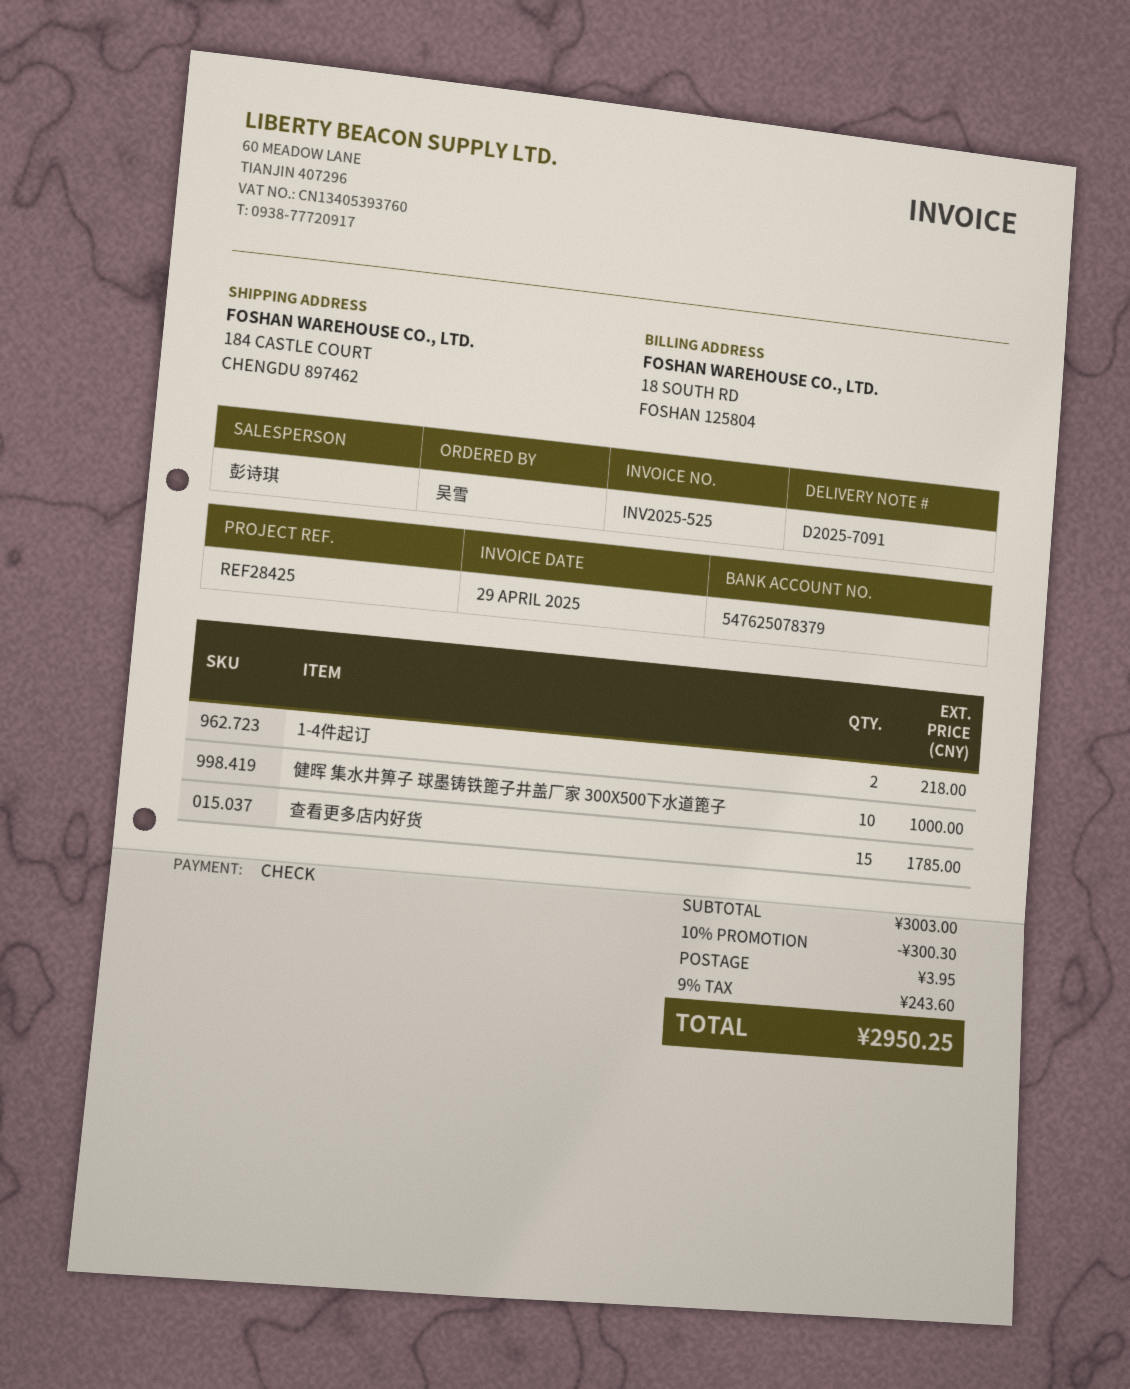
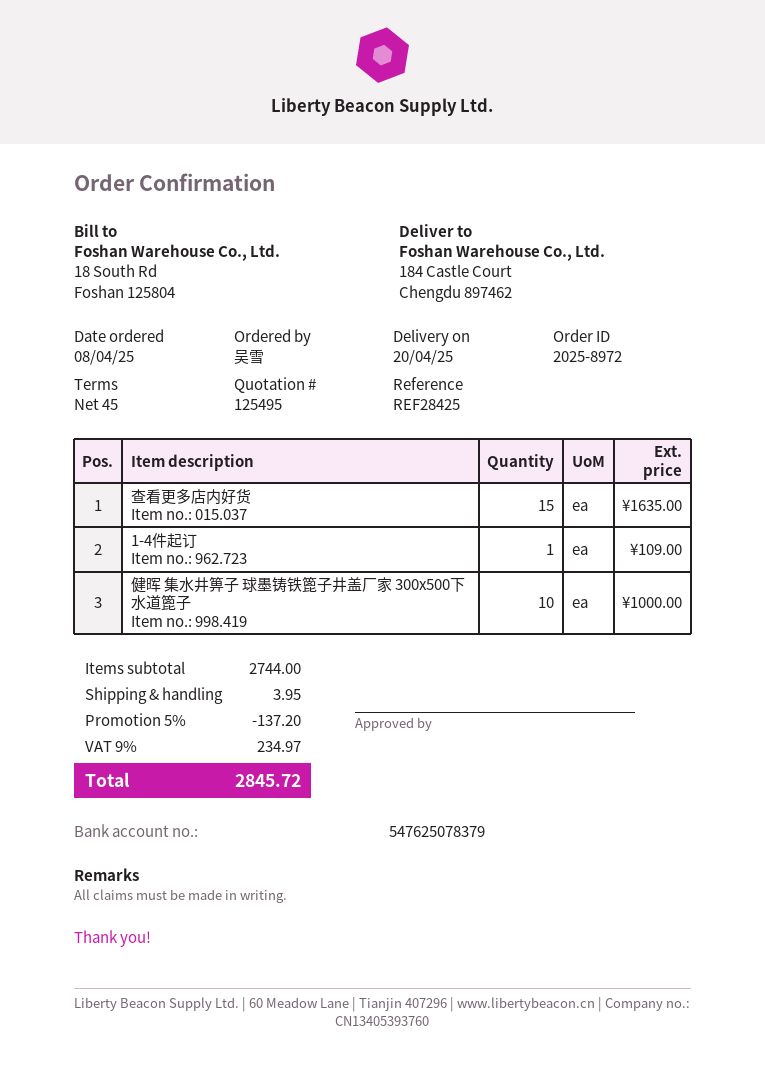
1-4件起订: 2 for 218.00 -> 1 for 109.00
查看更多店内好货: 15 for 1785.00 -> 15 for 1635.00
subtotal: 3003.00 -> 2744.00
discount: 10% = 300.30 -> 5% = 137.20
tax: 9% = 243.60 -> 9% = 234.97
total: 2950.25 -> 2845.72

